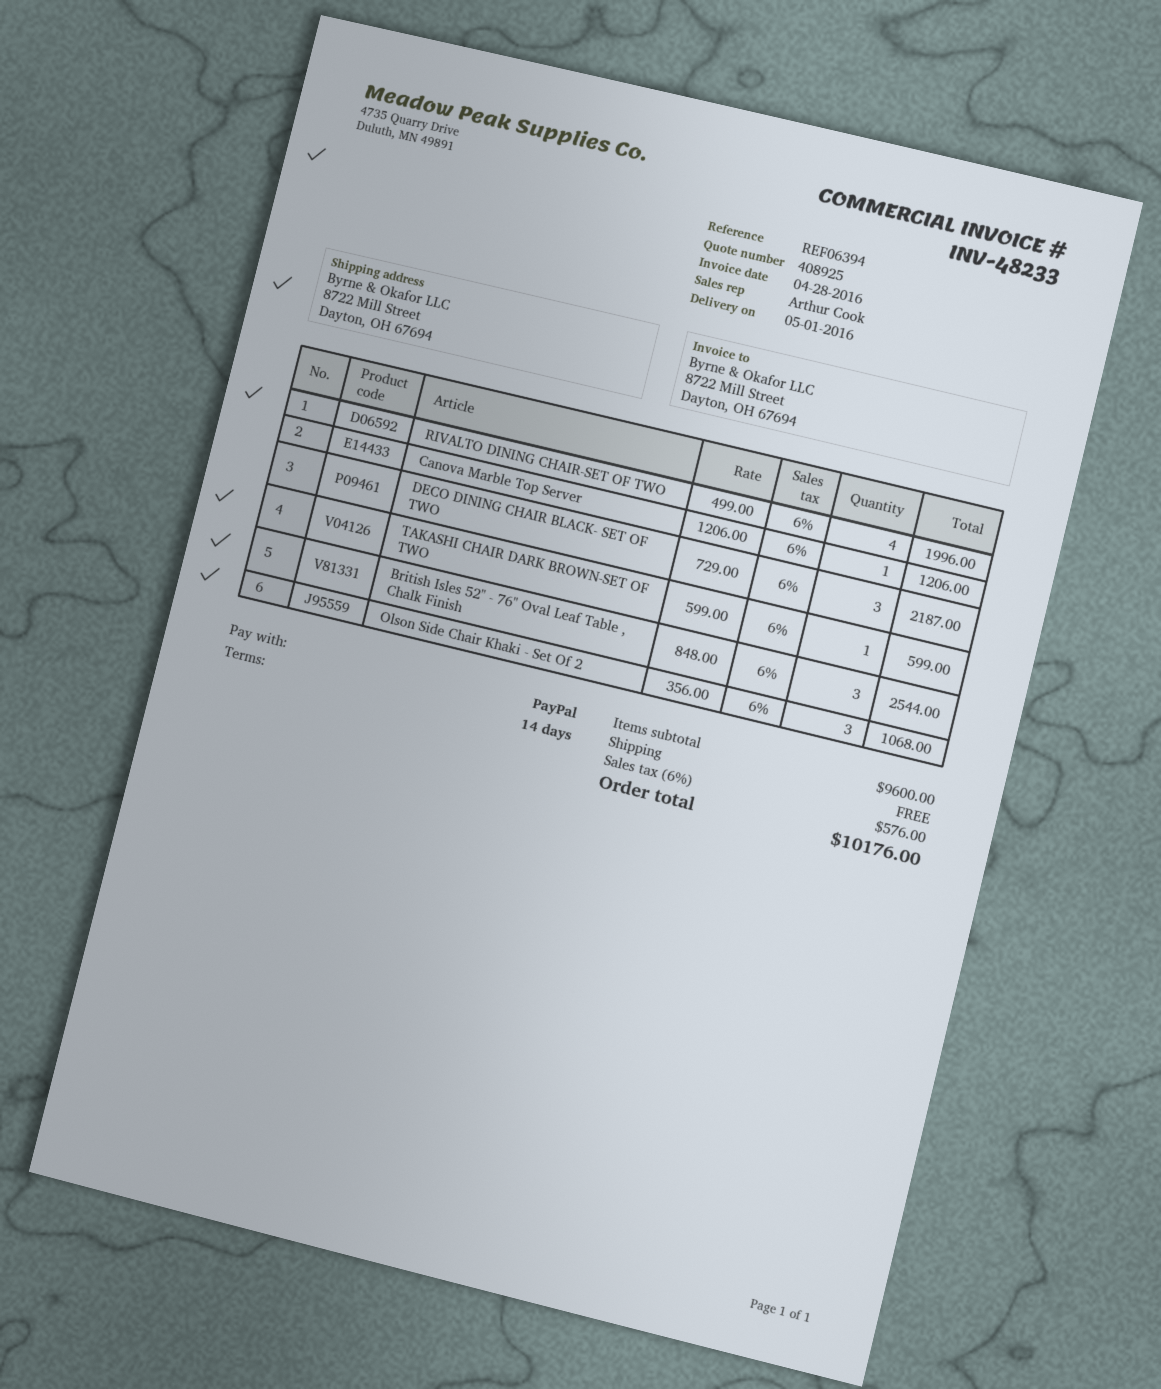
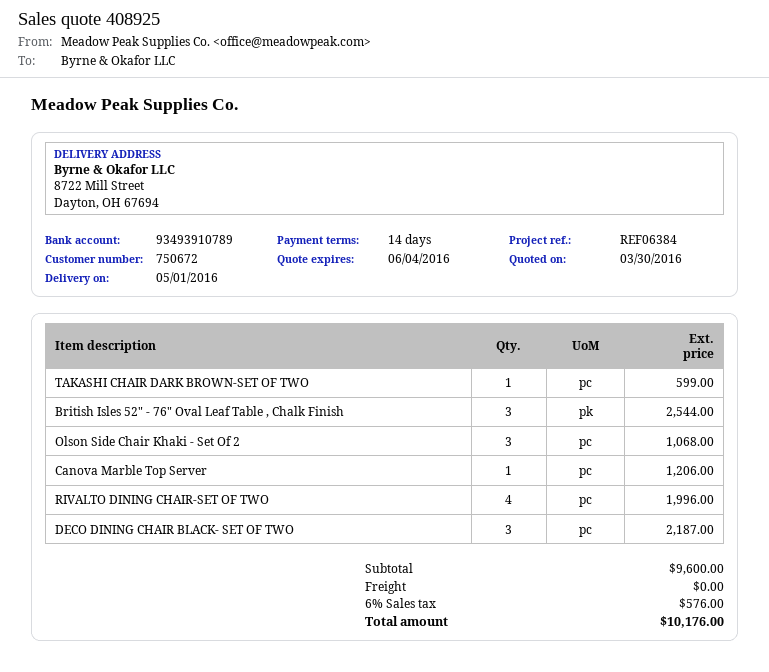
reference: REF06394 -> REF06384

